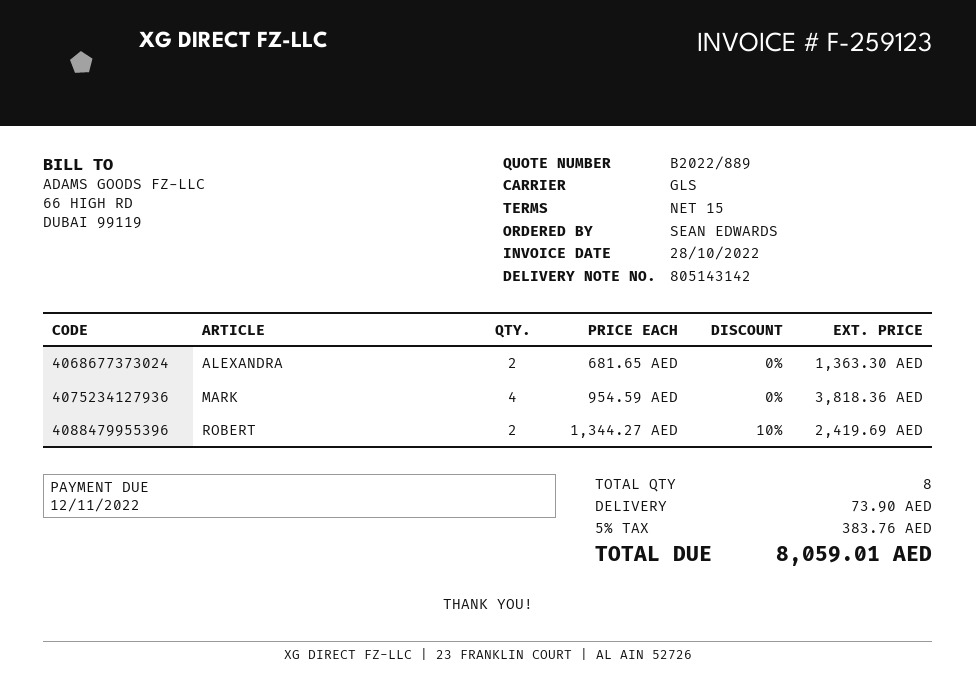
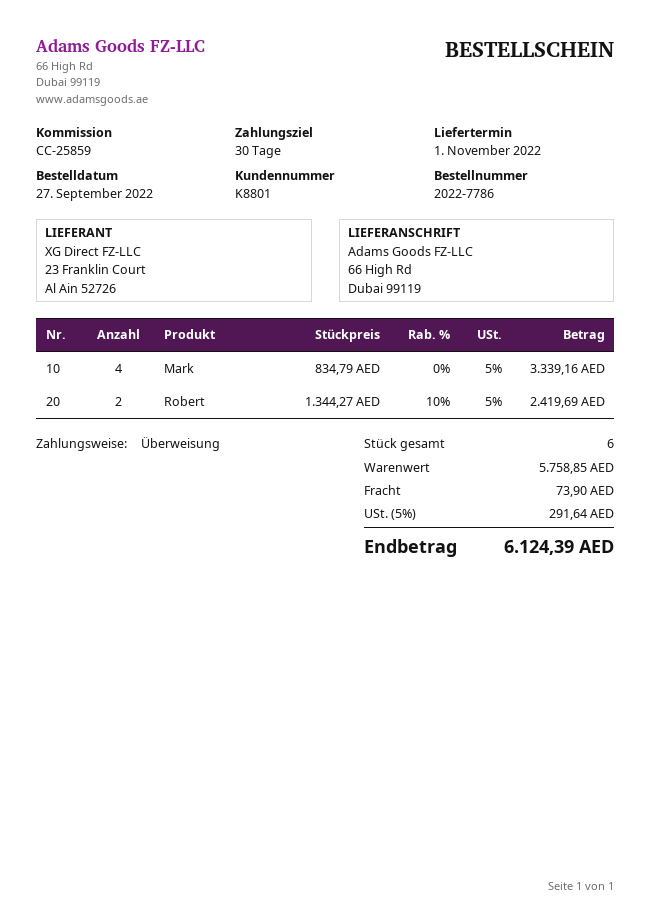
payment terms: 15 days -> 30 days
ALEXANDRA: 2 x 681.65 = 1363.30 -> none
MARK: 4 x 954.59 = 3818.36 -> 4 x 834.79 = 3339.16
total quantity: 8 -> 6
tax: 5% = 383.76 -> 5% = 291.64
total: 8059.01 -> 6124.39

